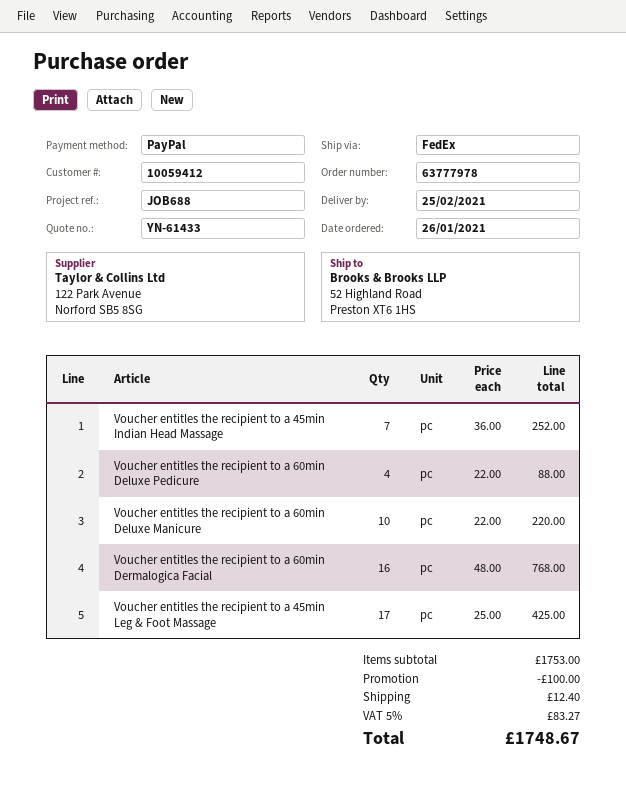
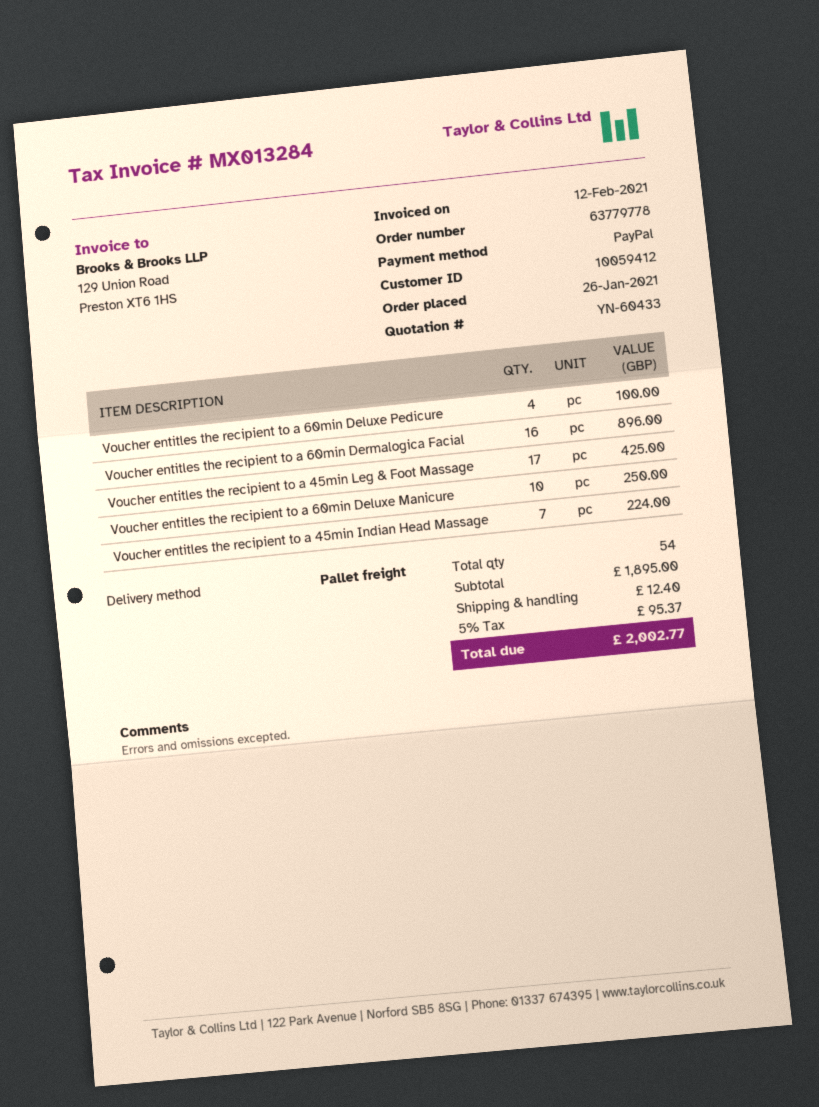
quote number: YN-61433 -> YN-60433
order number: 63777978 -> 63779778
shipping method: FedEx -> pallet freight
Voucher entitles the recipient to a 45min Indian Head Massage: 7 for 252.00 -> 7 for 224.00
Voucher entitles the recipient to a 60min Deluxe Pedicure: 4 for 88.00 -> 4 for 100.00
Voucher entitles the recipient to a 60min Deluxe Manicure: 10 for 220.00 -> 10 for 250.00
Voucher entitles the recipient to a 60min Dermalogica Facial: 16 for 768.00 -> 16 for 896.00
subtotal: 1753.00 -> 1895.00
discount: 100.00 -> none
tax: 5% = 83.27 -> 5% = 95.37
total: 1748.67 -> 2002.77

